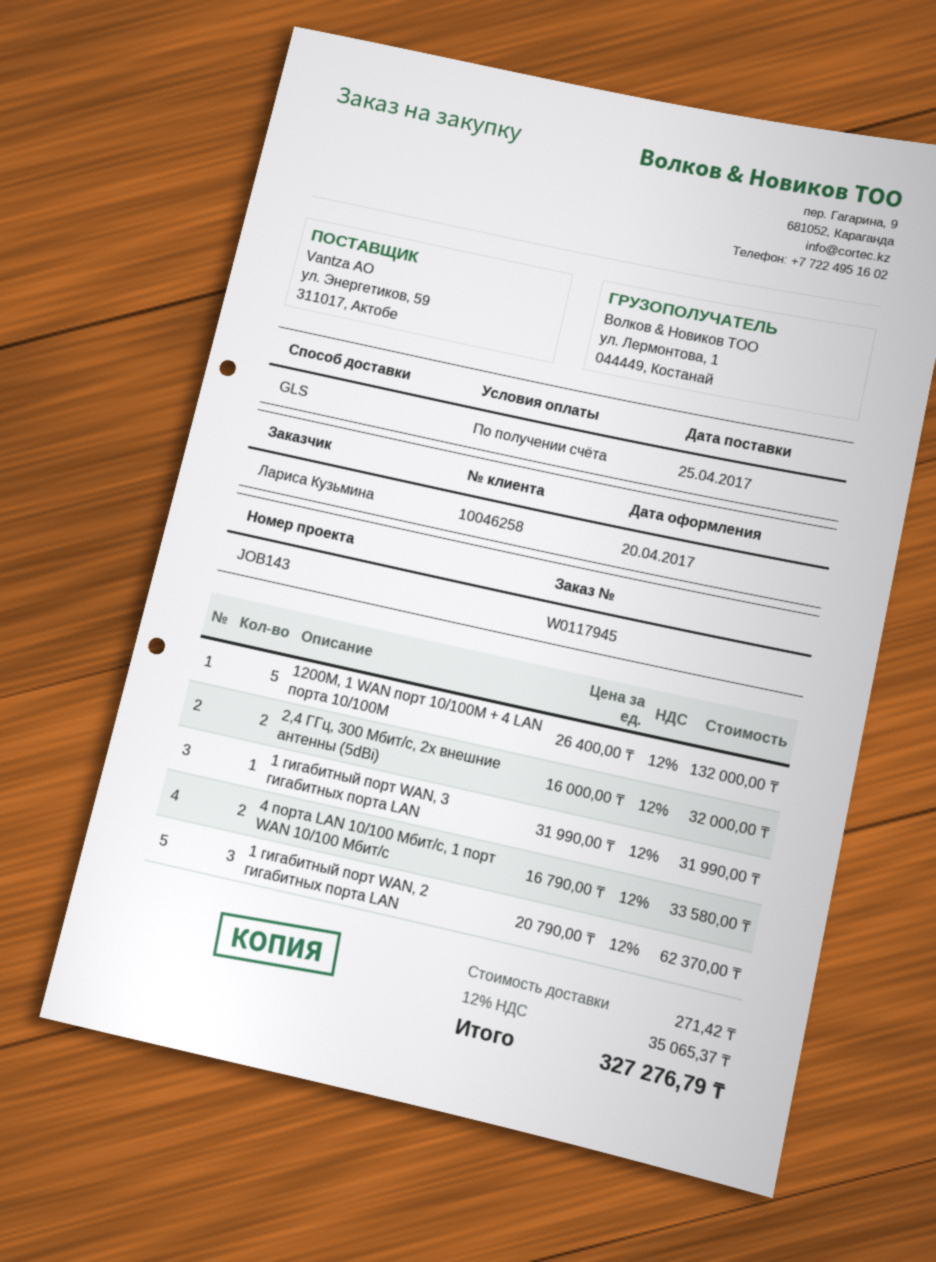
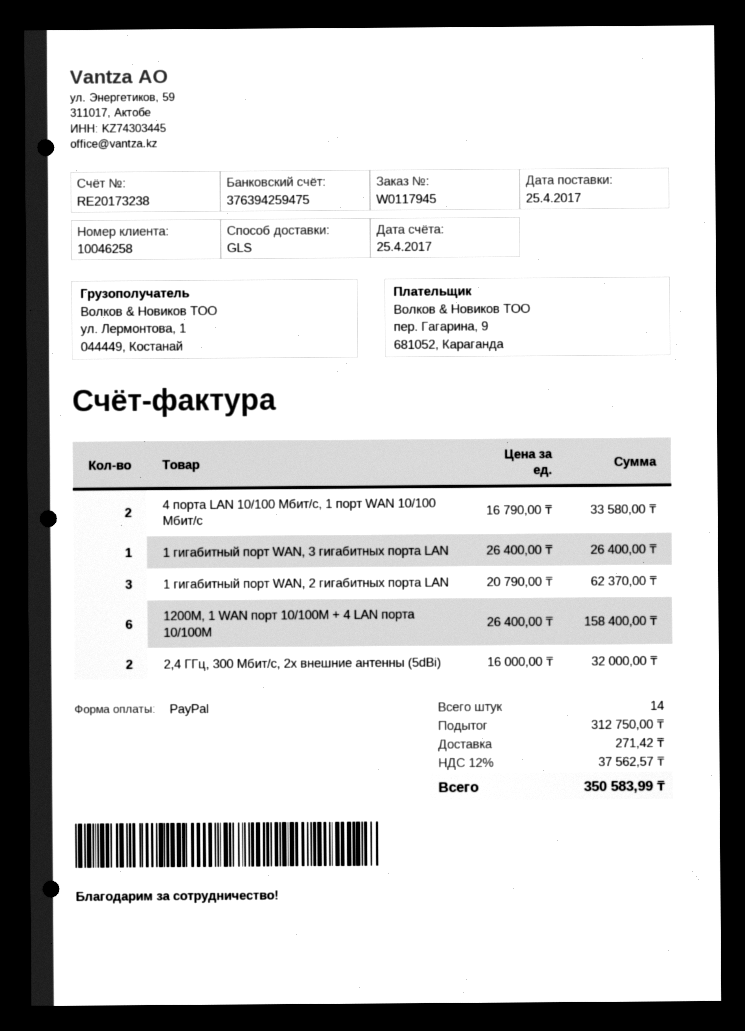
1200М, 1 WAN порт 10/100M + 4 LAN порта 10/100M: 5 x 26400.00 = 132000.00 -> 6 x 26400.00 = 158400.00
1 гигабитный порт WAN, 3 гигабитных порта LAN: 1 x 31990.00 = 31990.00 -> 1 x 26400.00 = 26400.00
tax: 12% = 35065.37 -> 12% = 37562.57
total: 327276.79 -> 350583.99

